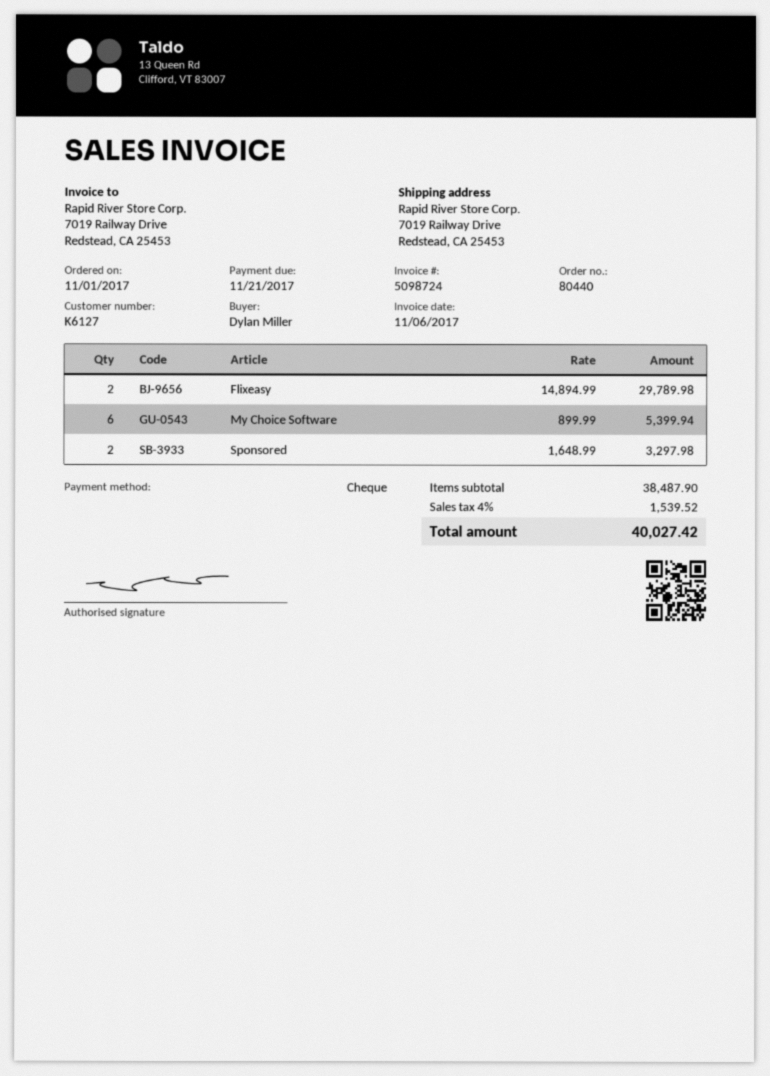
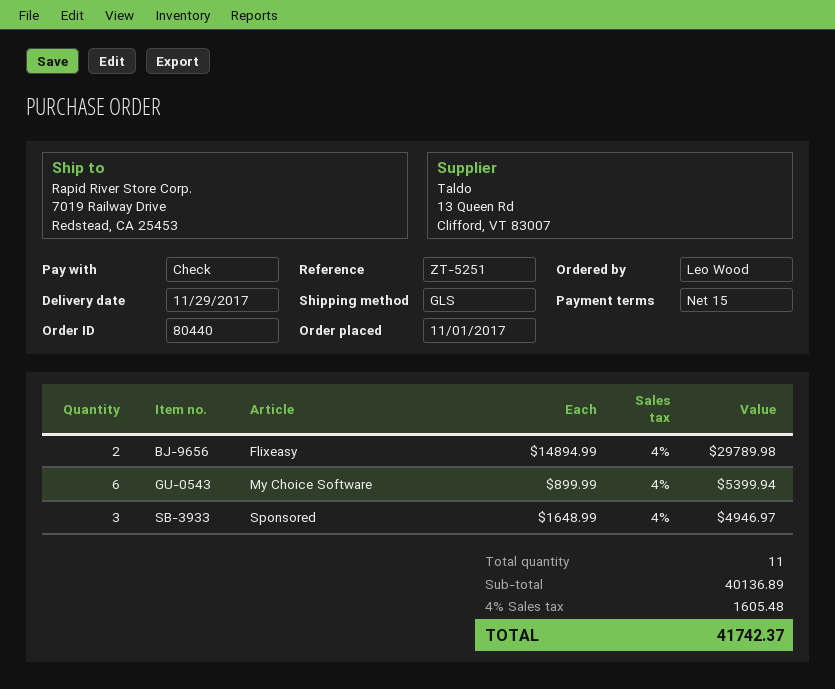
ordered by: Dylan Miller -> Leo Wood
Sponsored: 2 x 1648.99 = 3297.98 -> 3 x 1648.99 = 4946.97
subtotal: 38487.90 -> 40136.89
tax: 4% = 1539.52 -> 4% = 1605.48
total: 40027.42 -> 41742.37

